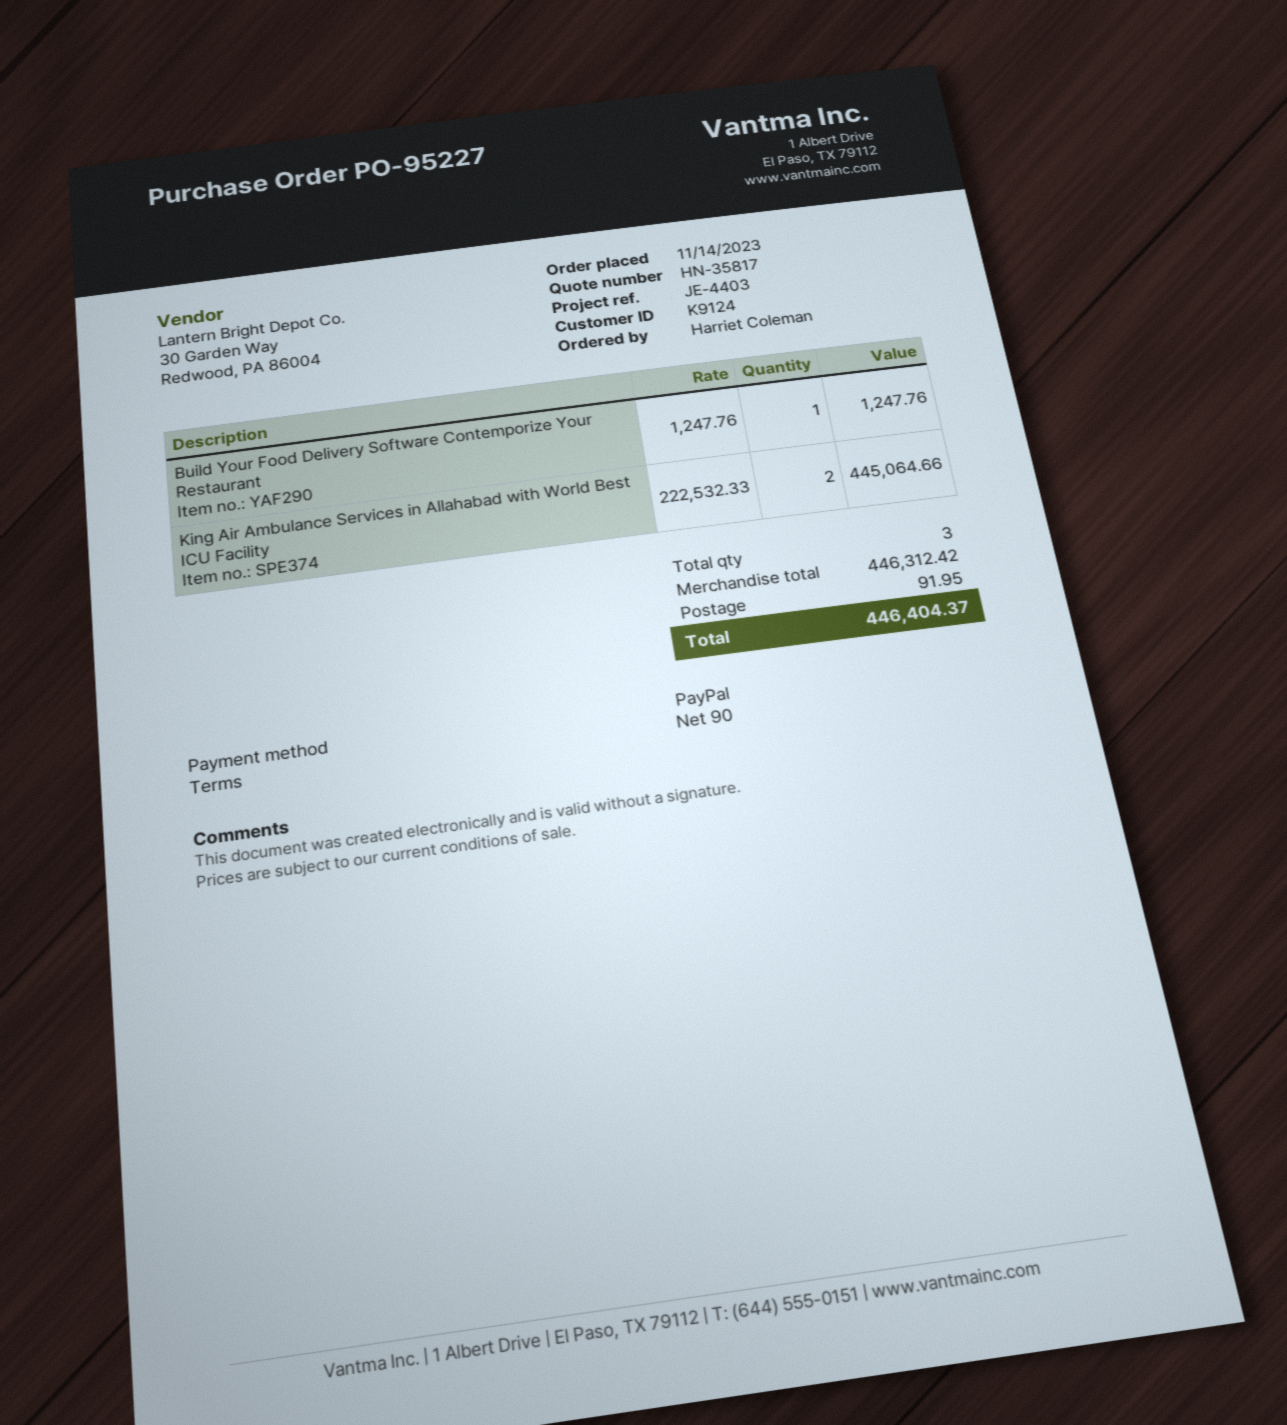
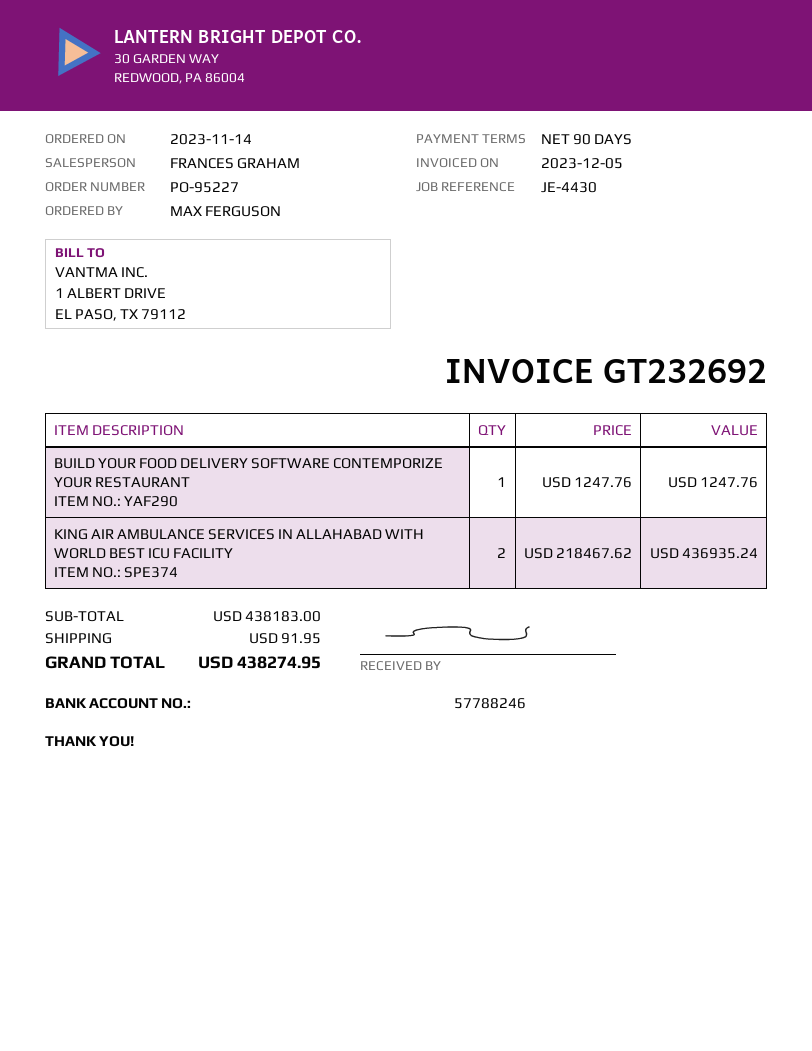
reference: JE-4403 -> JE-4430
ordered by: Harriet Coleman -> MAX FERGUSON
King Air Ambulance Services in Allahabad with World Best ICU Facility: 2 x 222532.33 = 445064.66 -> 2 x 218467.62 = 436935.24
subtotal: 446312.42 -> 438183.00
total: 446404.37 -> 438274.95

